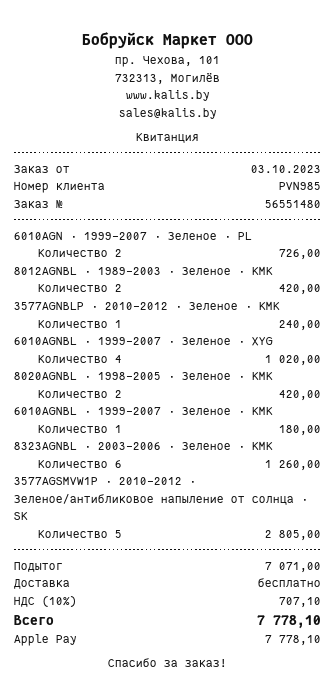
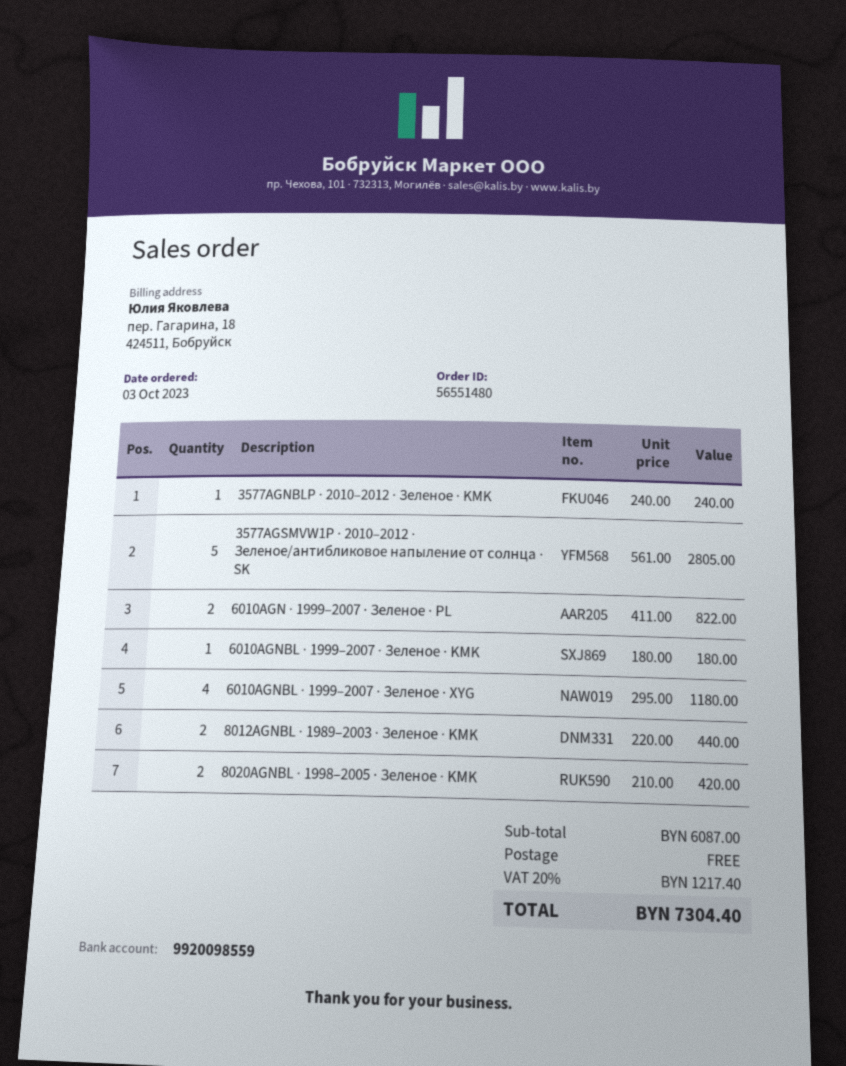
6010AGN · 1999–2007 · Зеленое · PL: 2 for 726.00 -> 2 for 822.00
8012AGNBL · 1989–2003 · Зеленое · KMK: 2 for 420.00 -> 2 for 440.00
6010AGNBL · 1999–2007 · Зеленое · XYG: 4 for 1020.00 -> 4 for 1180.00
8323AGNBL · 2003–2006 · Зеленое · KMK: 6 for 1260.00 -> none
subtotal: 7071.00 -> 6087.00
tax: 10% = 707.10 -> 20% = 1217.40
total: 7778.10 -> 7304.40

